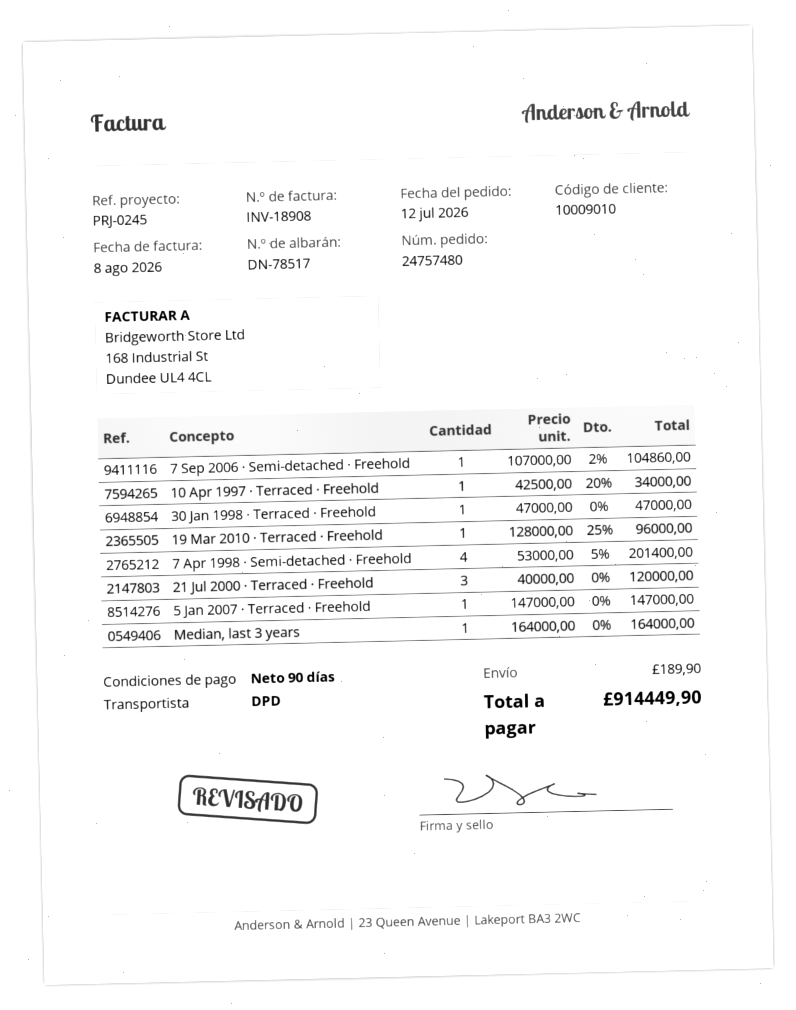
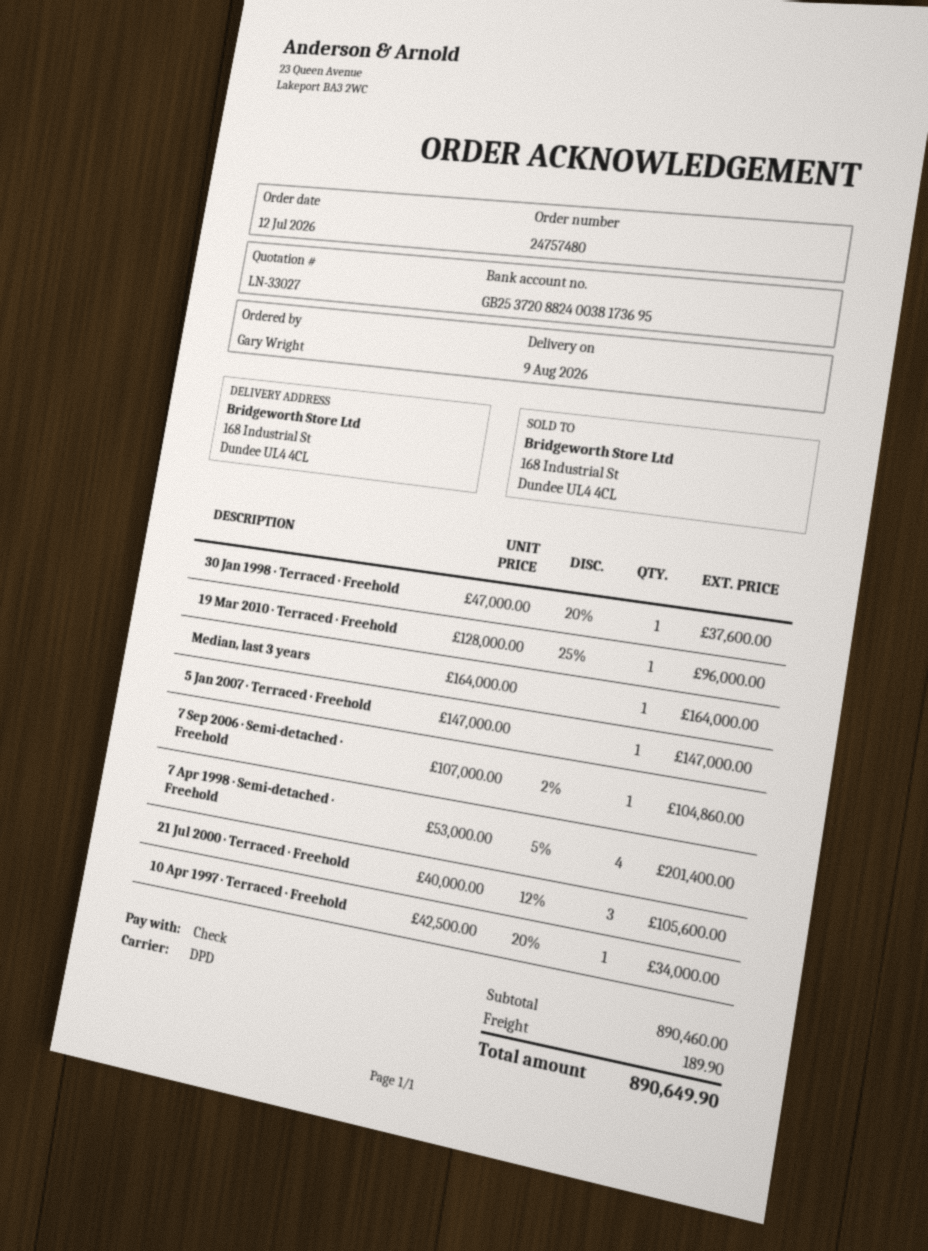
30 Jan 1998 · Terraced · Freehold: 1 x 47000.00 = 47000.00 -> 1 x 47000.00 - 20% = 37600.00
21 Jul 2000 · Terraced · Freehold: 3 x 40000.00 = 120000.00 -> 3 x 40000.00 - 12% = 105600.00
total: 914449.90 -> 890649.90

